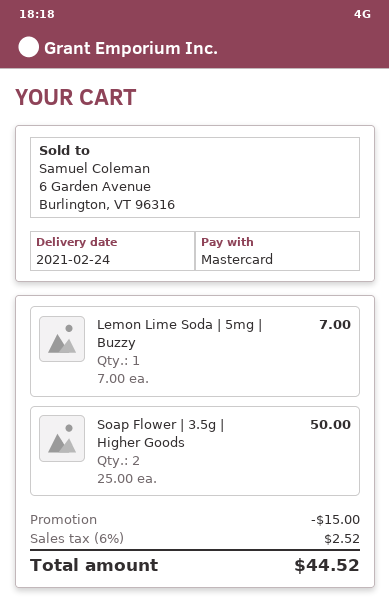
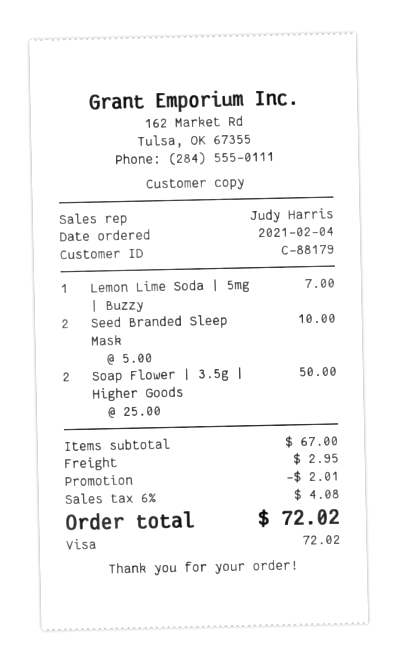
payment method: Mastercard -> Visa
Seed Branded Sleep Mask: none -> 2 x 5.00 = 10.00
discount: 15.00 -> 2.01
shipping: none -> 2.95
tax: 6% = 2.52 -> 6% = 4.08
total: 44.52 -> 72.02

